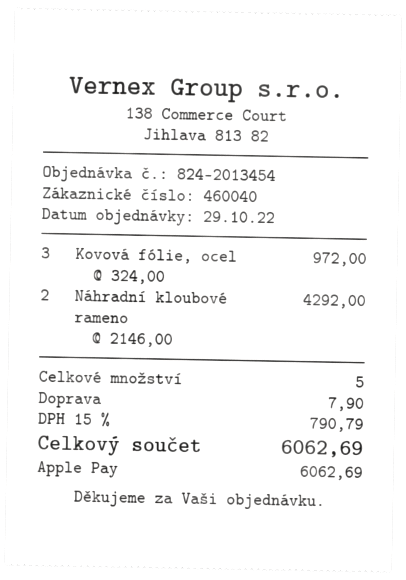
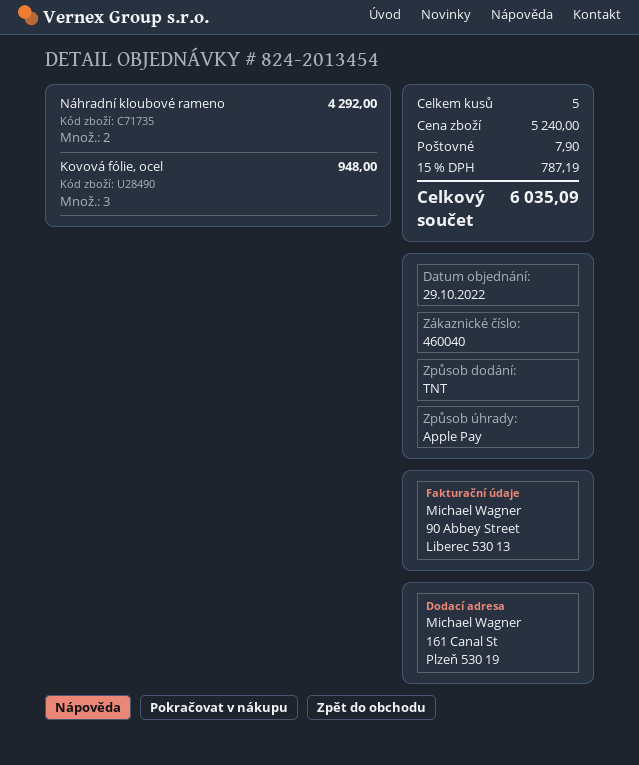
Kovová fólie, ocel: 3 for 972.00 -> 3 for 948.00
tax: 15% = 790.79 -> 15% = 787.19
total: 6062.69 -> 6035.09

